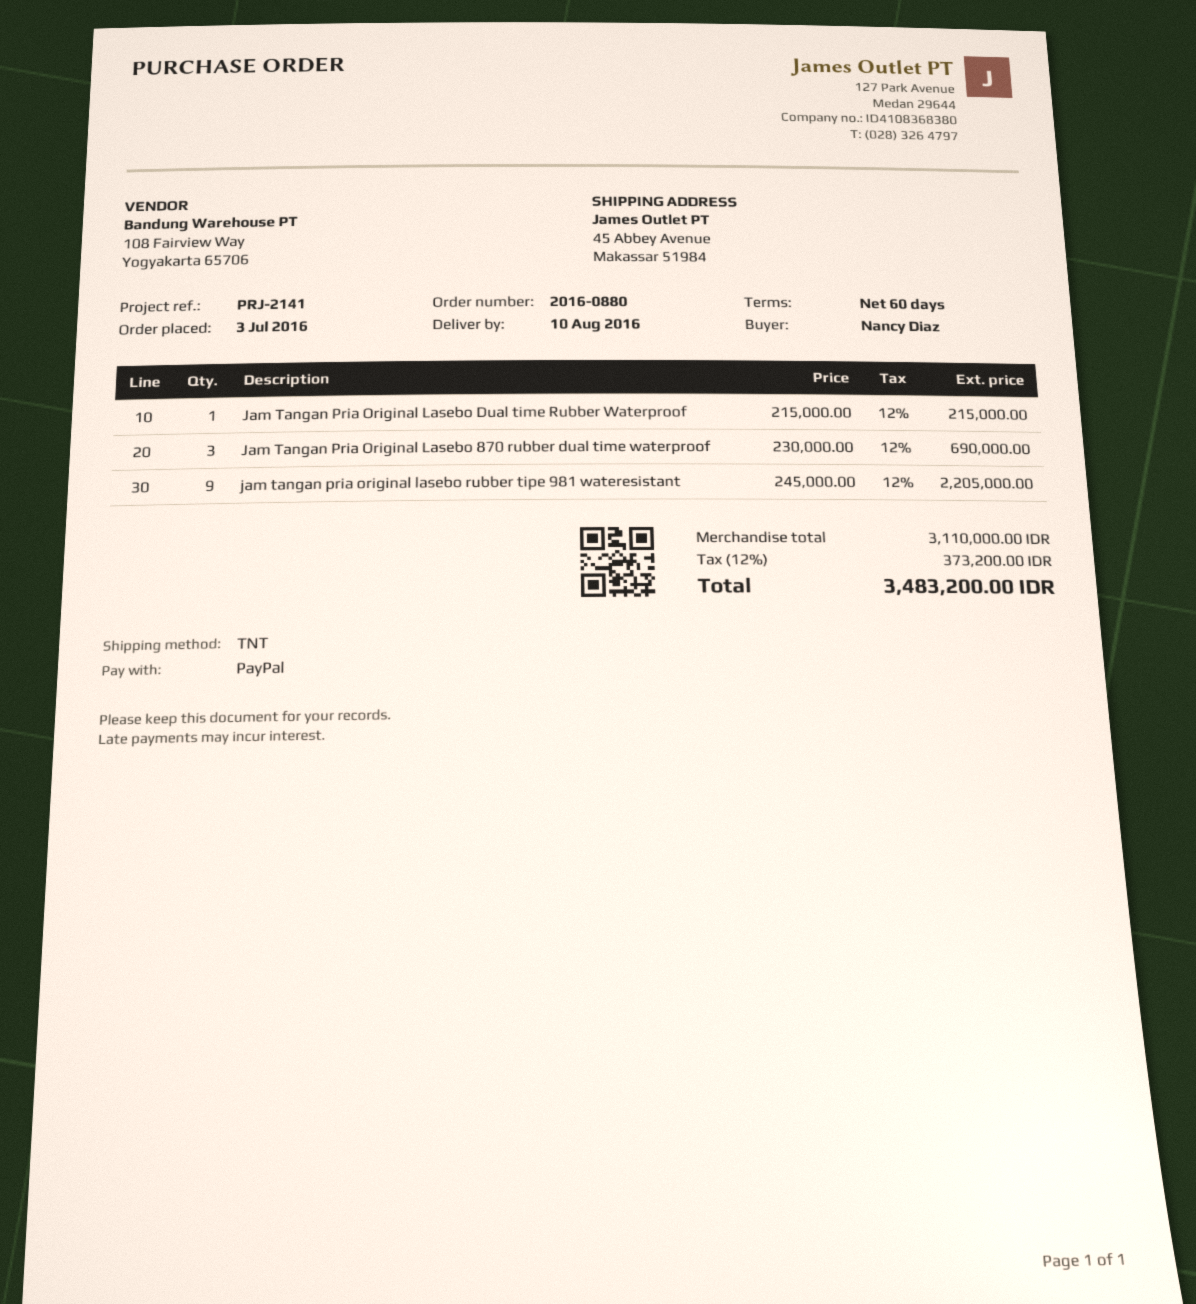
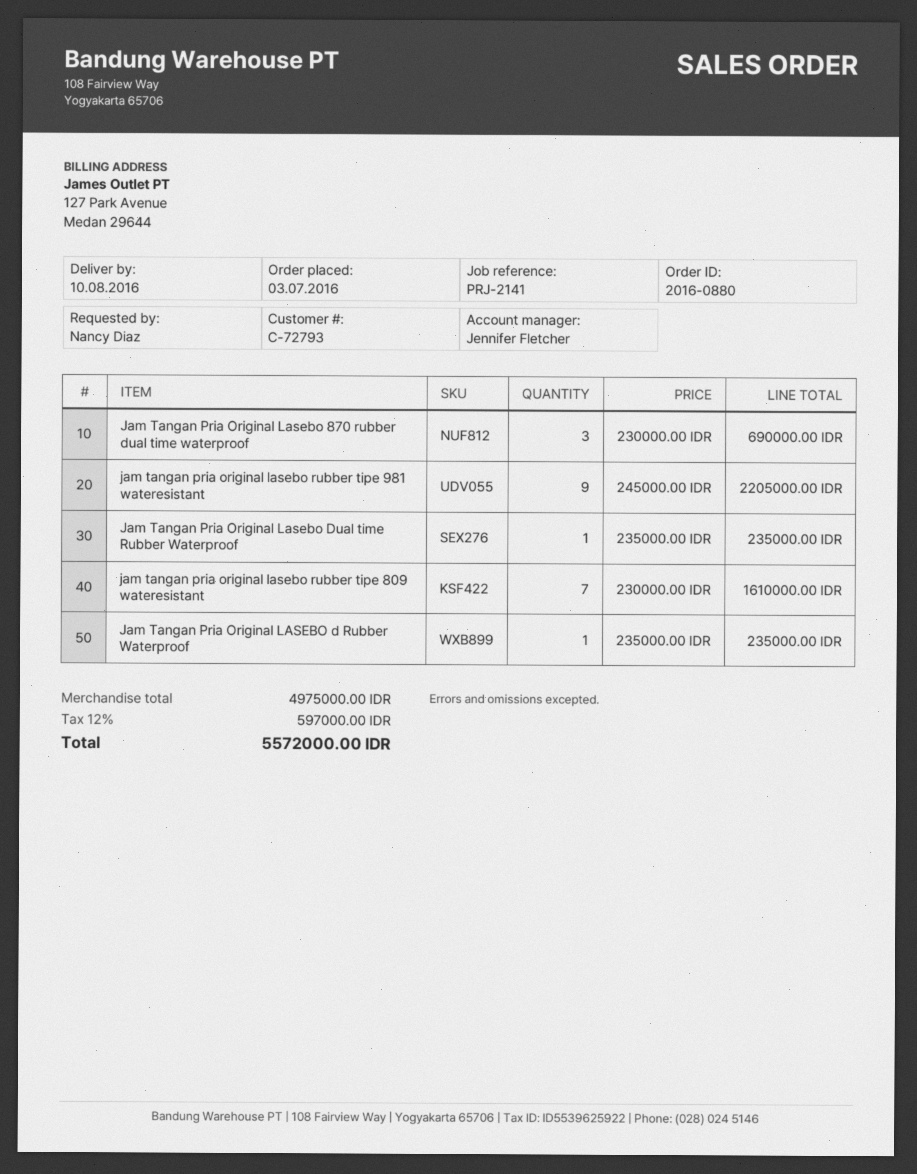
Jam Tangan Pria Original Lasebo Dual time Rubber Waterproof: 1 x 215000.00 = 215000.00 -> 1 x 235000.00 = 235000.00
jam tangan pria original lasebo rubber tipe 809 wateresistant: none -> 7 x 230000.00 = 1610000.00
Jam Tangan Pria Original LASEBO d Rubber Waterproof: none -> 1 x 235000.00 = 235000.00
subtotal: 3110000.00 -> 4975000.00
tax: 12% = 373200.00 -> 12% = 597000.00
total: 3483200.00 -> 5572000.00

